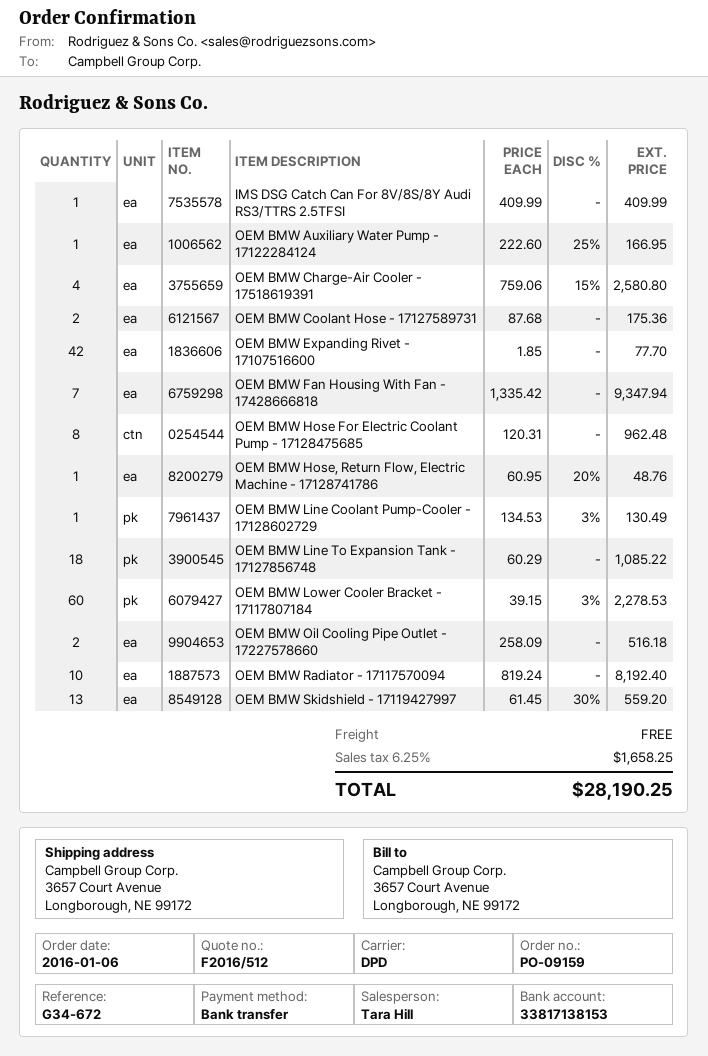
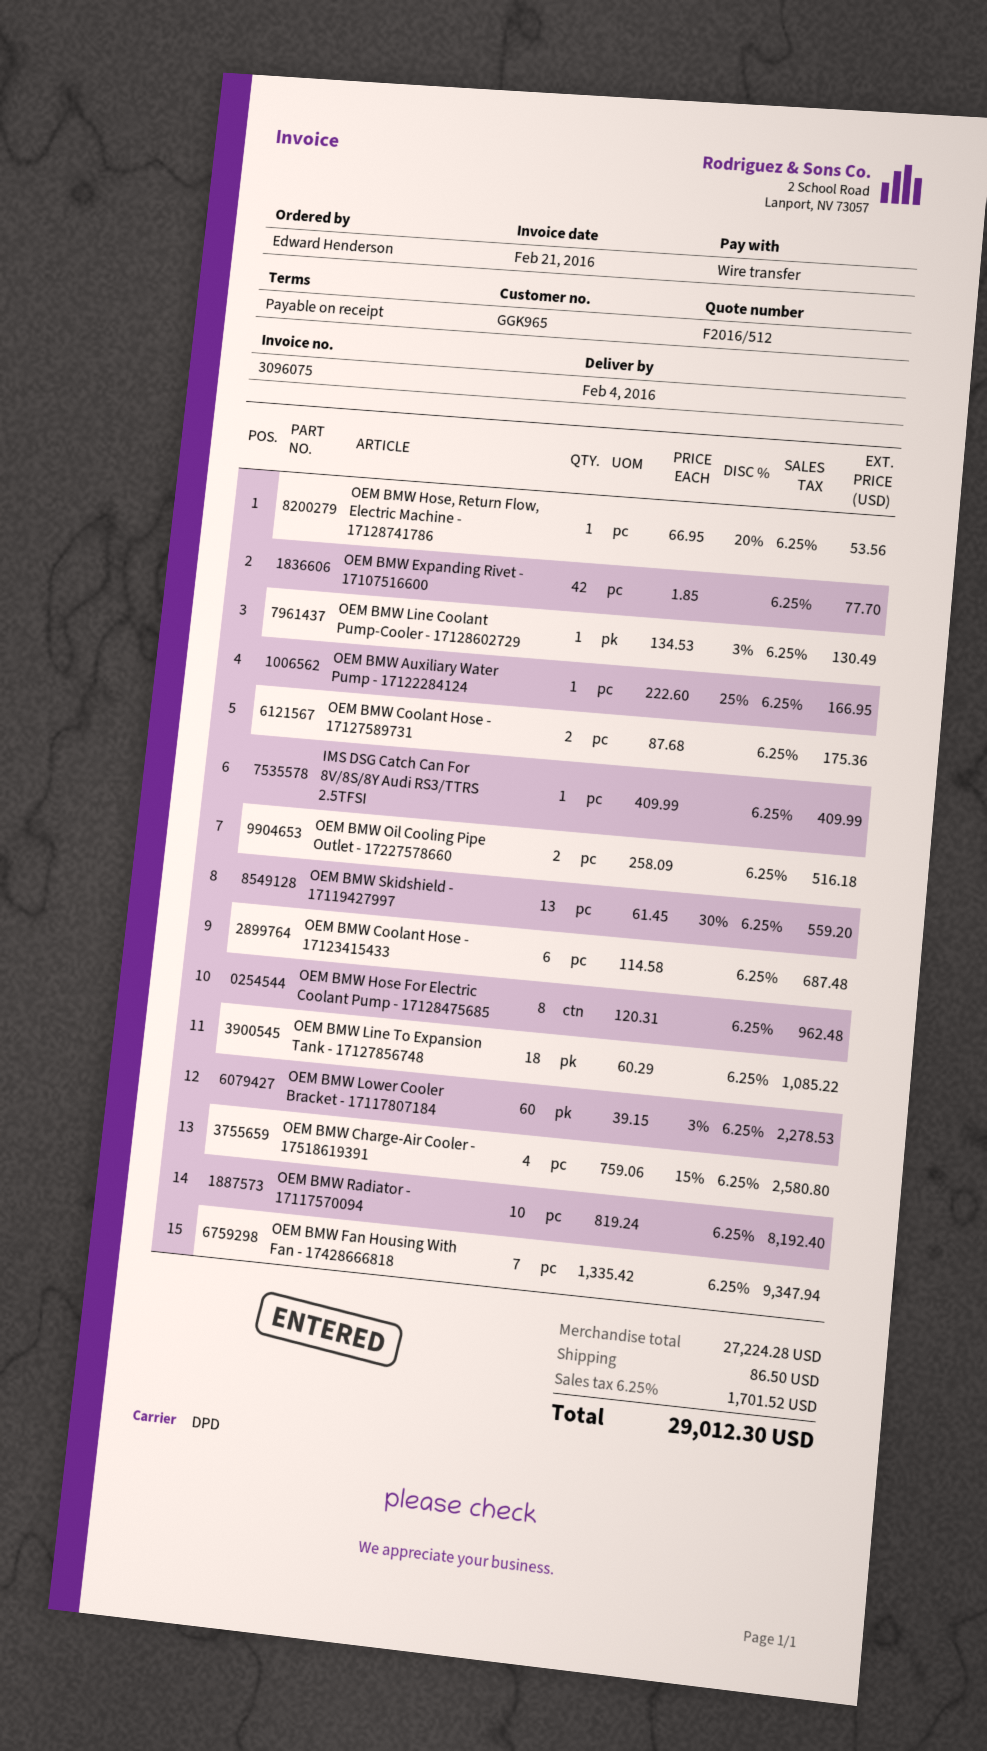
OEM BMW Hose, Return Flow, Electric Machine - 17128741786: 1 x 60.95 - 20% = 48.76 -> 1 x 66.95 - 20% = 53.56
OEM BMW Coolant Hose - 17123415433: none -> 6 x 114.58 = 687.48
shipping: 0.00 -> 86.50
tax: 6.25% = 1658.25 -> 6.25% = 1701.52
total: 28190.25 -> 29012.30

